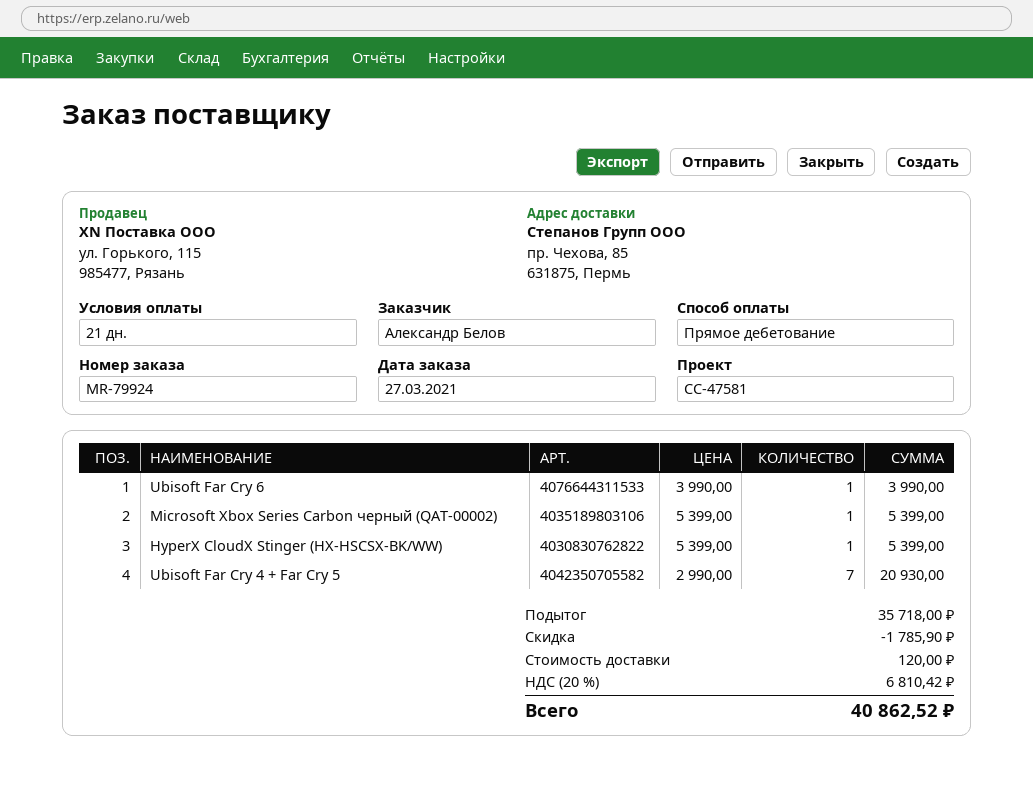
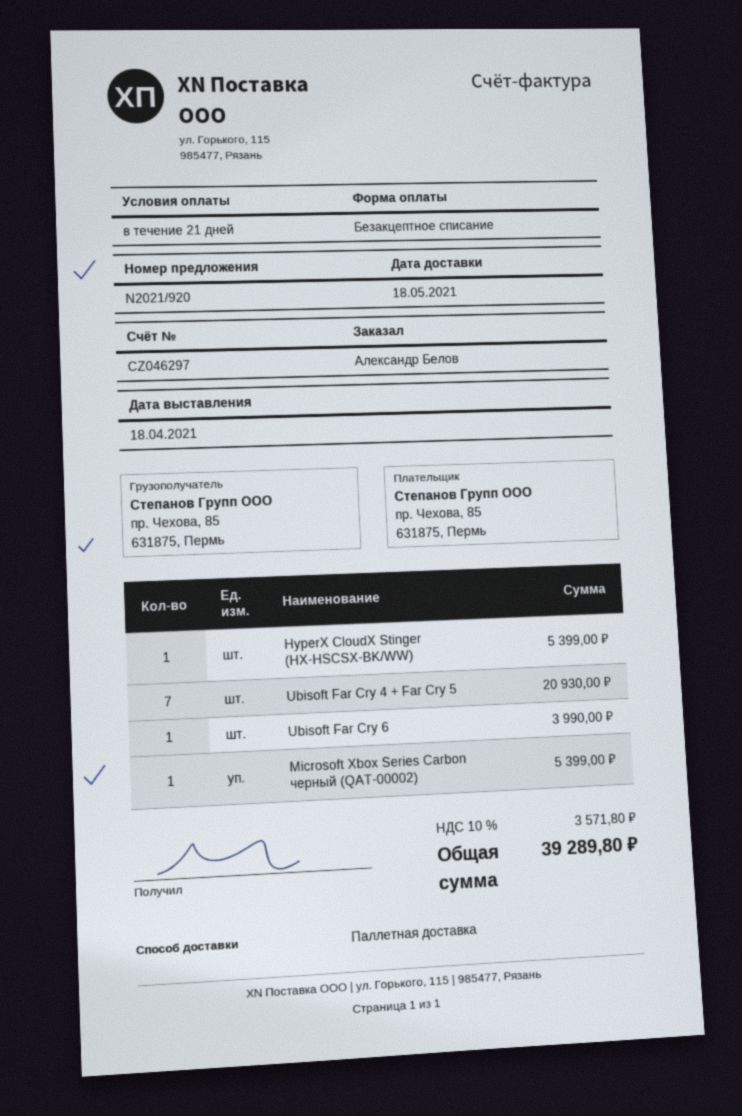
discount: 1785.90 -> none
shipping: 120.00 -> none
tax: 20% = 6810.42 -> 10% = 3571.80
total: 40862.52 -> 39289.80

